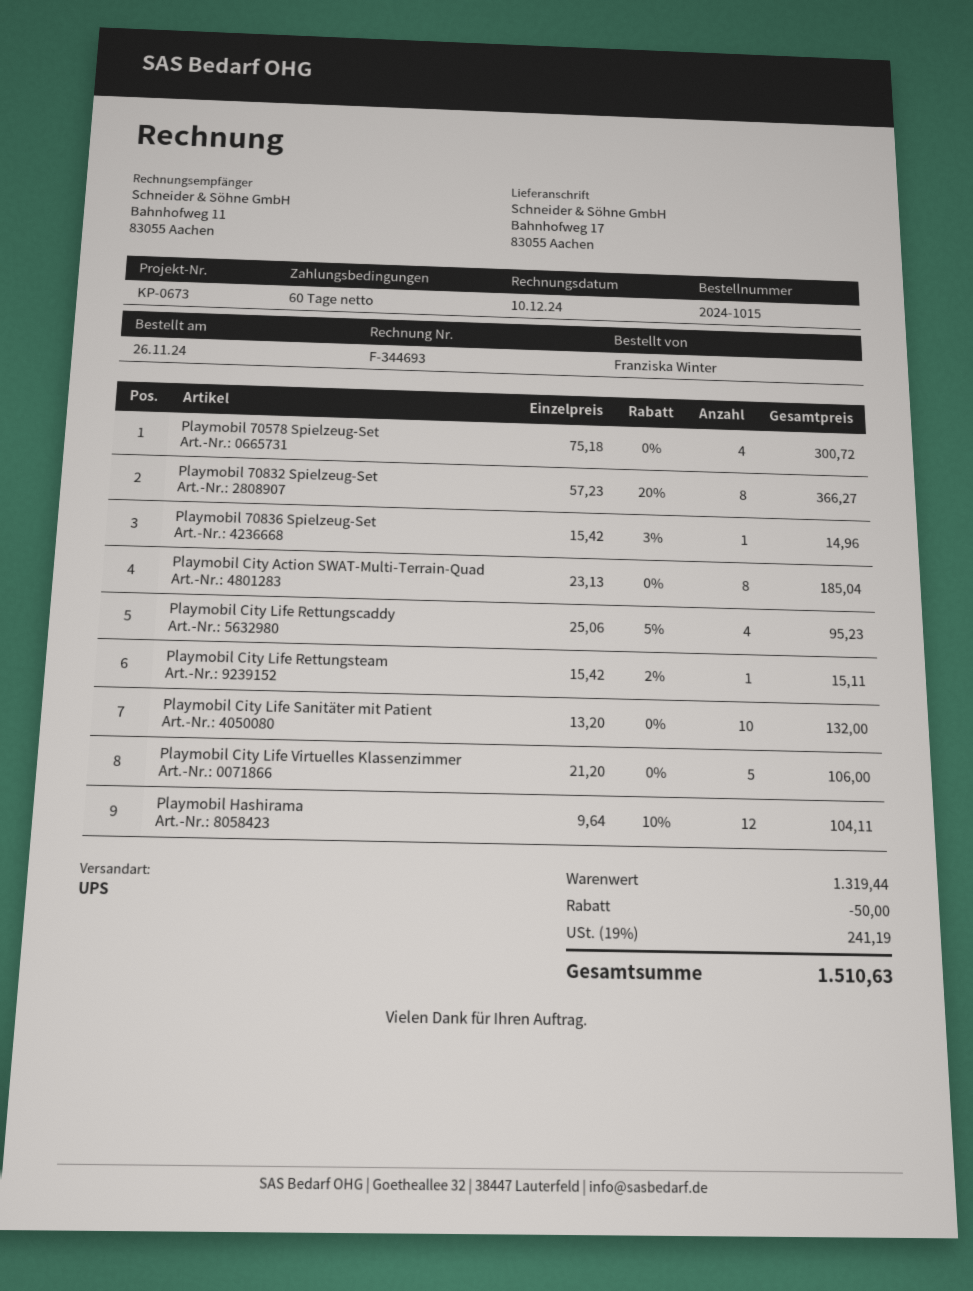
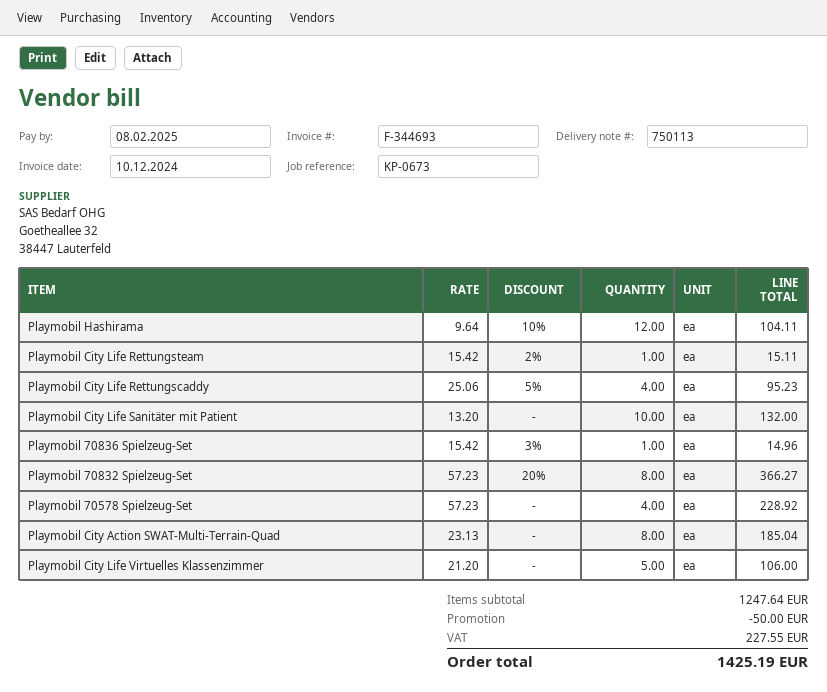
Playmobil 70578 Spielzeug-Set: 4 x 75.18 = 300.72 -> 4 x 57.23 = 228.92
subtotal: 1319.44 -> 1247.64
tax: 241.19 -> 227.55
total: 1510.63 -> 1425.19

